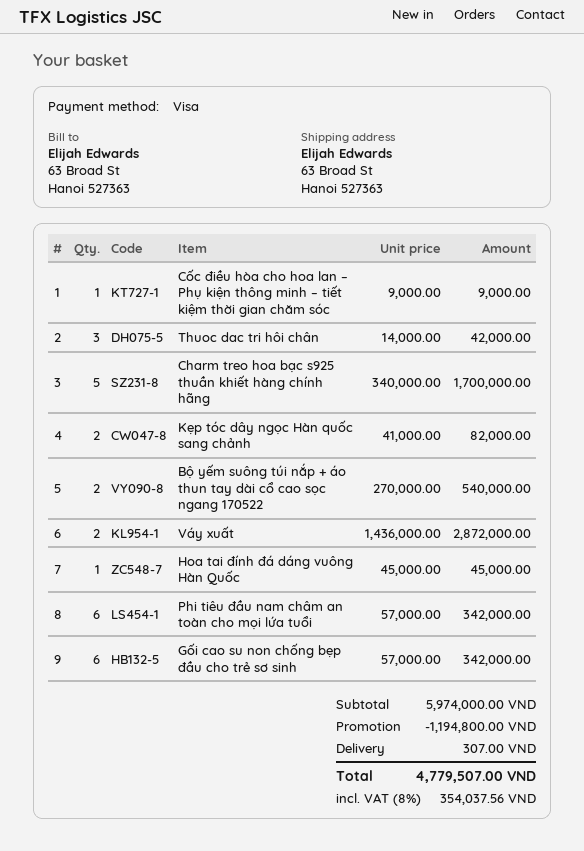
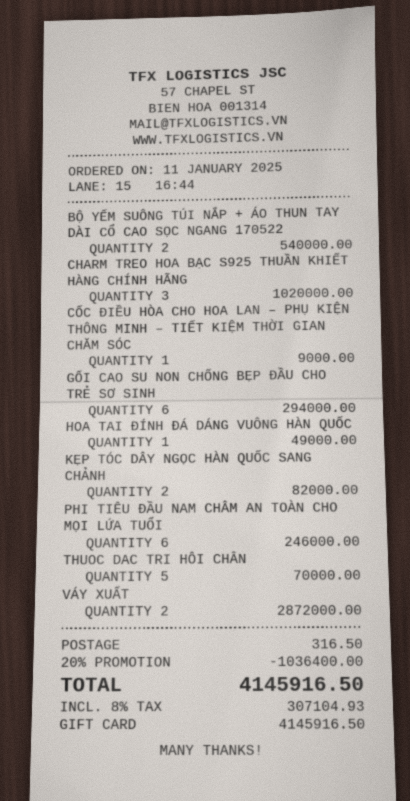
payment method: Visa -> gift card
Thuoc dac tri hôi chân: 3 for 42000.00 -> 5 for 70000.00
Charm treo hoa bạc s925 thuần khiết hàng chính hãng: 5 for 1700000.00 -> 3 for 1020000.00
Hoa tai đính đá dáng vuông Hàn Quốc: 1 for 45000.00 -> 1 for 49000.00
Phi tiêu đầu nam châm an toàn cho mọi lứa tuổi: 6 for 342000.00 -> 6 for 246000.00
Gối cao su non chống bẹp đầu cho trẻ sơ sinh: 6 for 342000.00 -> 6 for 294000.00
discount: 1194800.00 -> 1036400.00
shipping: 307.00 -> 316.50
tax: 8% = 354037.56 -> 8% = 307104.93
total: 4779507.00 -> 4145916.50

